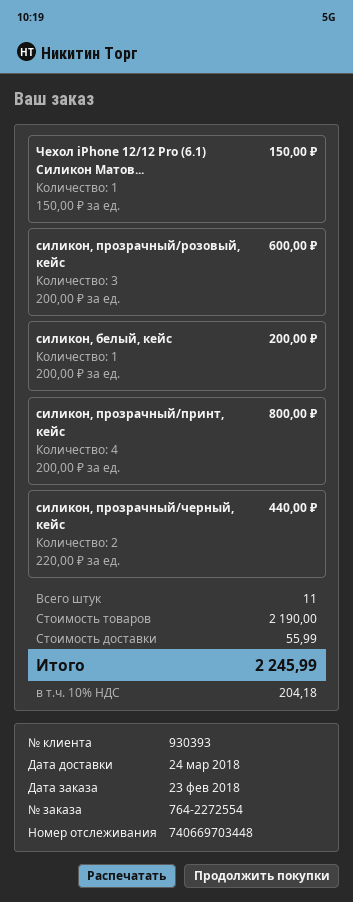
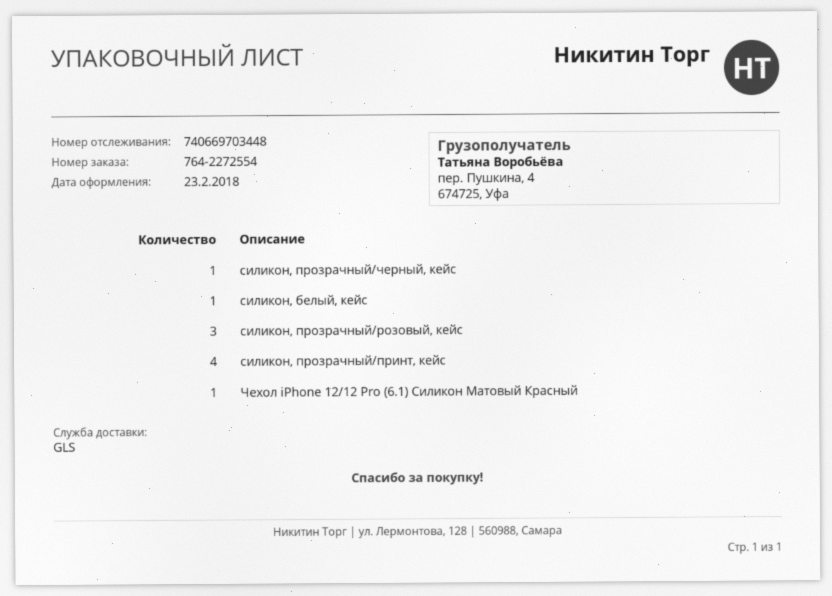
силикон, прозрачный/черный, кейс: 2 -> 1

